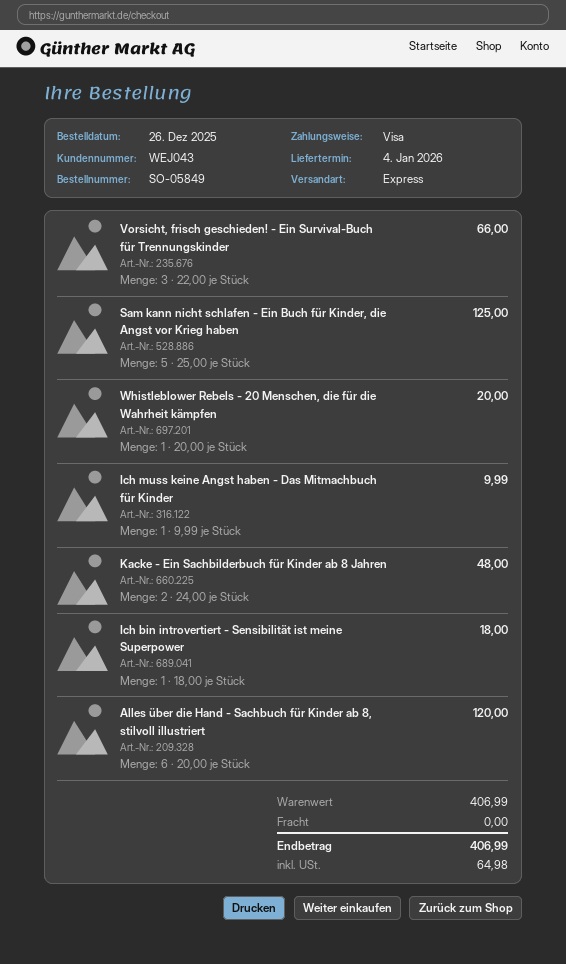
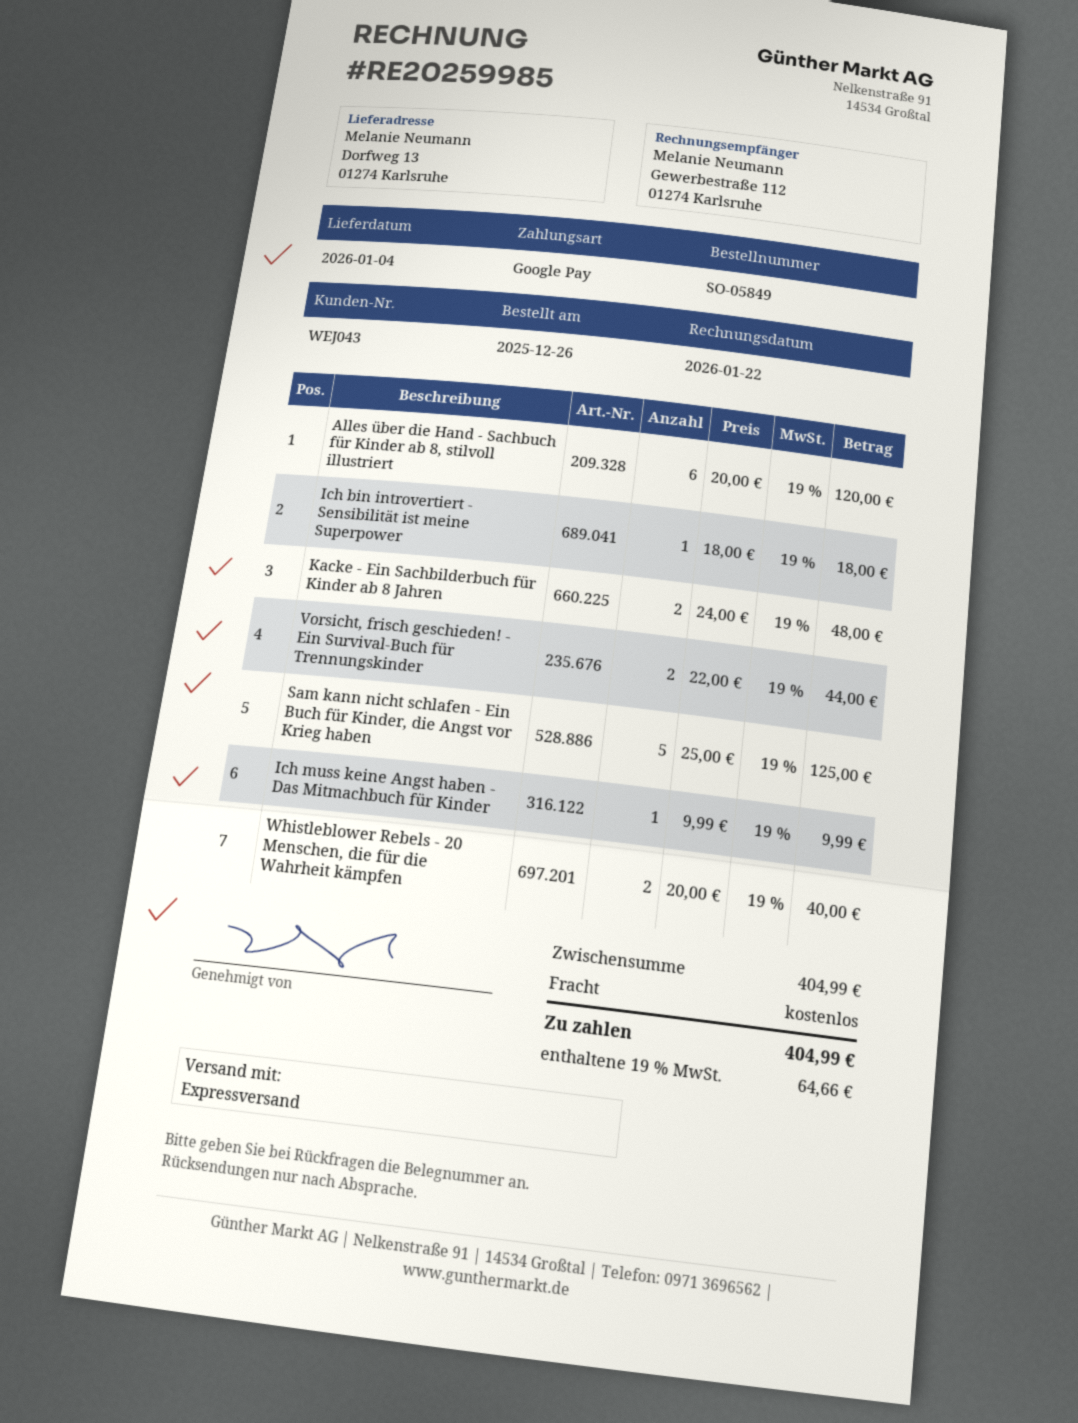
payment method: Visa -> Google Pay
Vorsicht, frisch geschieden! - Ein Survival-Buch für Trennungskinder: 3 x 22.00 = 66.00 -> 2 x 22.00 = 44.00
Whistleblower Rebels - 20 Menschen, die für die Wahrheit kämpfen: 1 x 20.00 = 20.00 -> 2 x 20.00 = 40.00
subtotal: 406.99 -> 404.99
tax: 64.98 -> 64.66
total: 406.99 -> 404.99

